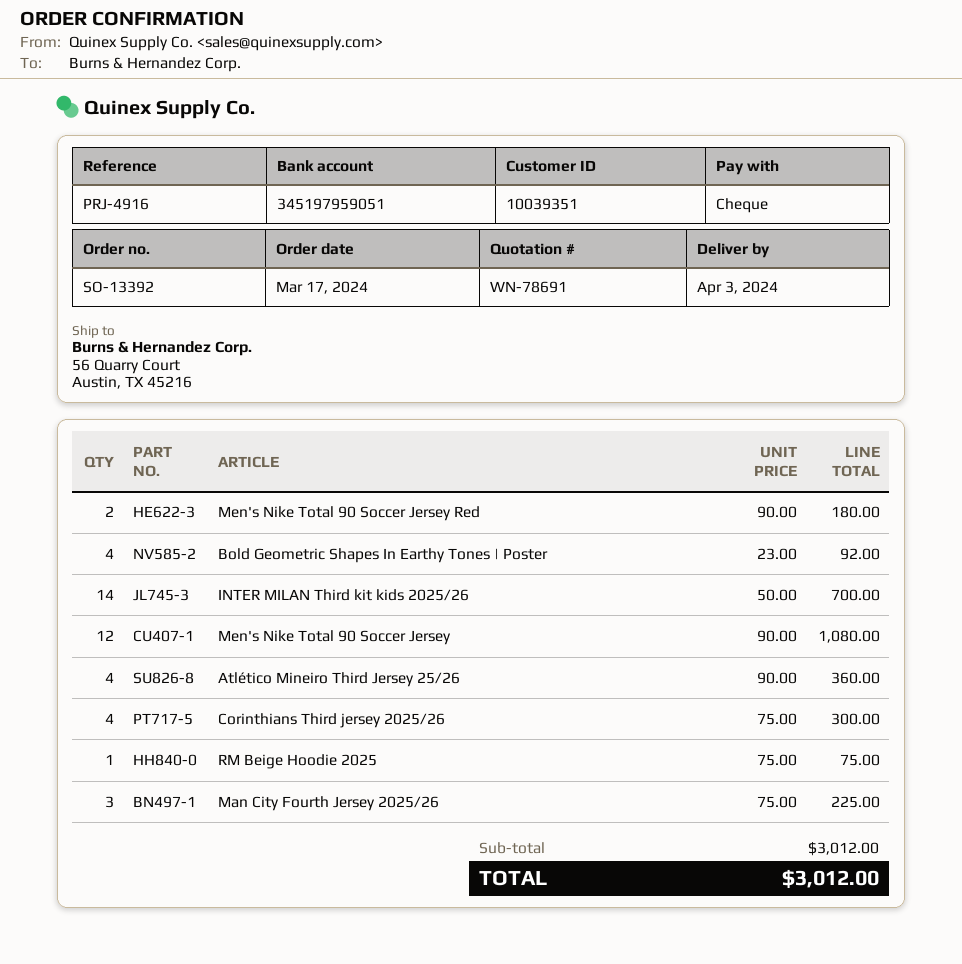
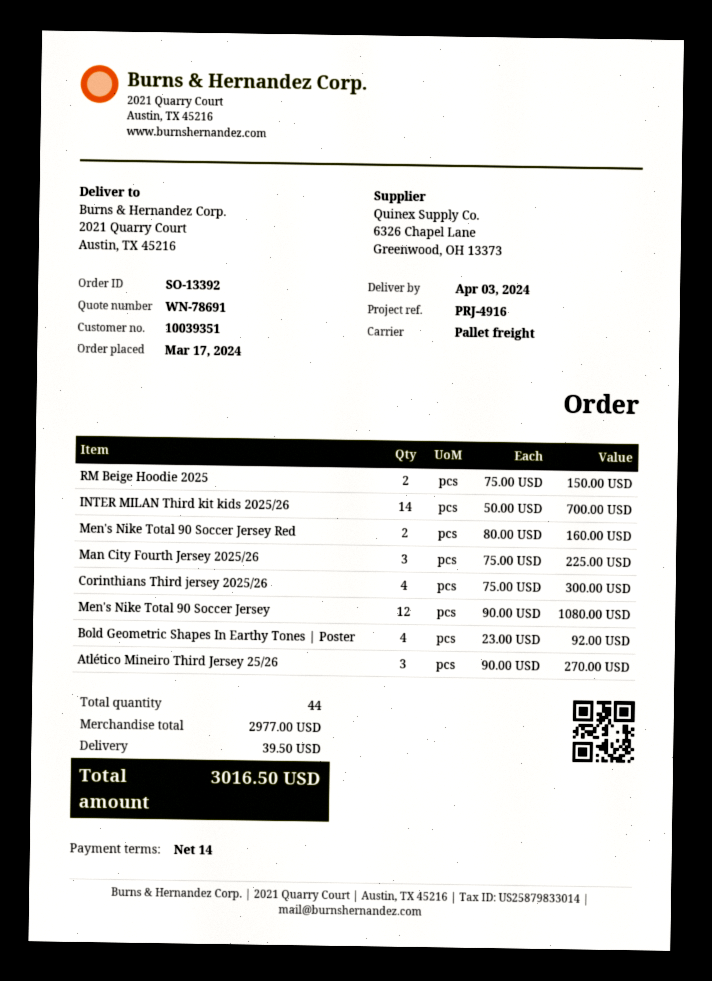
ship to: 56 Quarry Court, Austin, TX 45216 -> 2021 Quarry Court, Austin, TX 45216
Men's Nike Total 90 Soccer Jersey Red: 2 x 90.00 = 180.00 -> 2 x 80.00 = 160.00
Atlético Mineiro Third Jersey 25/26: 4 x 90.00 = 360.00 -> 3 x 90.00 = 270.00
RM Beige Hoodie 2025: 1 x 75.00 = 75.00 -> 2 x 75.00 = 150.00
subtotal: 3012.00 -> 2977.00
shipping: none -> 39.50
total: 3012.00 -> 3016.50

